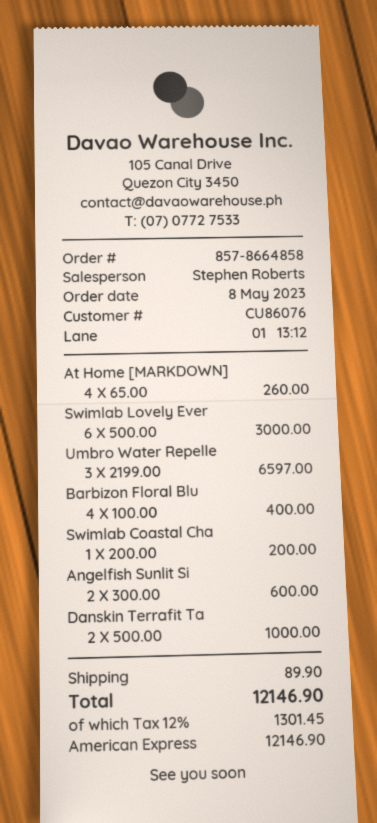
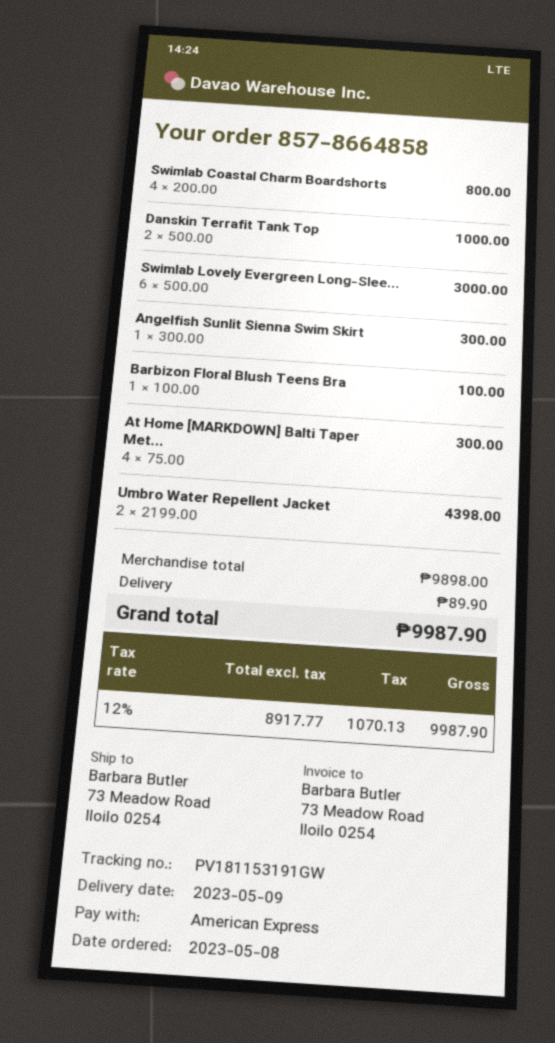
At Home [MARKDOWN]: 4 x 65.00 = 260.00 -> 4 x 75.00 = 300.00
Umbro Water Repelle: 3 x 2199.00 = 6597.00 -> 2 x 2199.00 = 4398.00
Barbizon Floral Blu: 4 x 100.00 = 400.00 -> 1 x 100.00 = 100.00
Swimlab Coastal Cha: 1 x 200.00 = 200.00 -> 4 x 200.00 = 800.00
Angelfish Sunlit Si: 2 x 300.00 = 600.00 -> 1 x 300.00 = 300.00
tax: 12% = 1301.45 -> 12% = 1070.13
total: 12146.90 -> 9987.90

